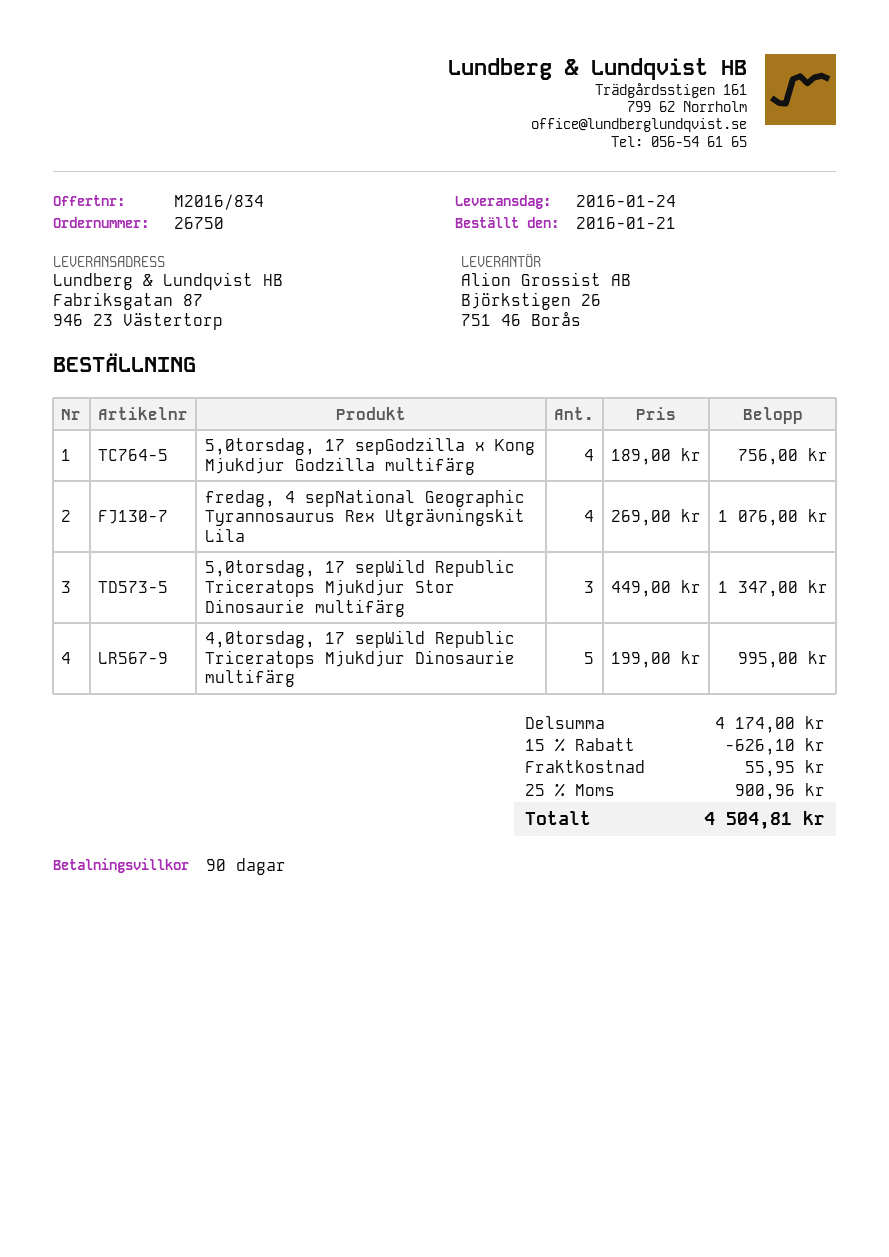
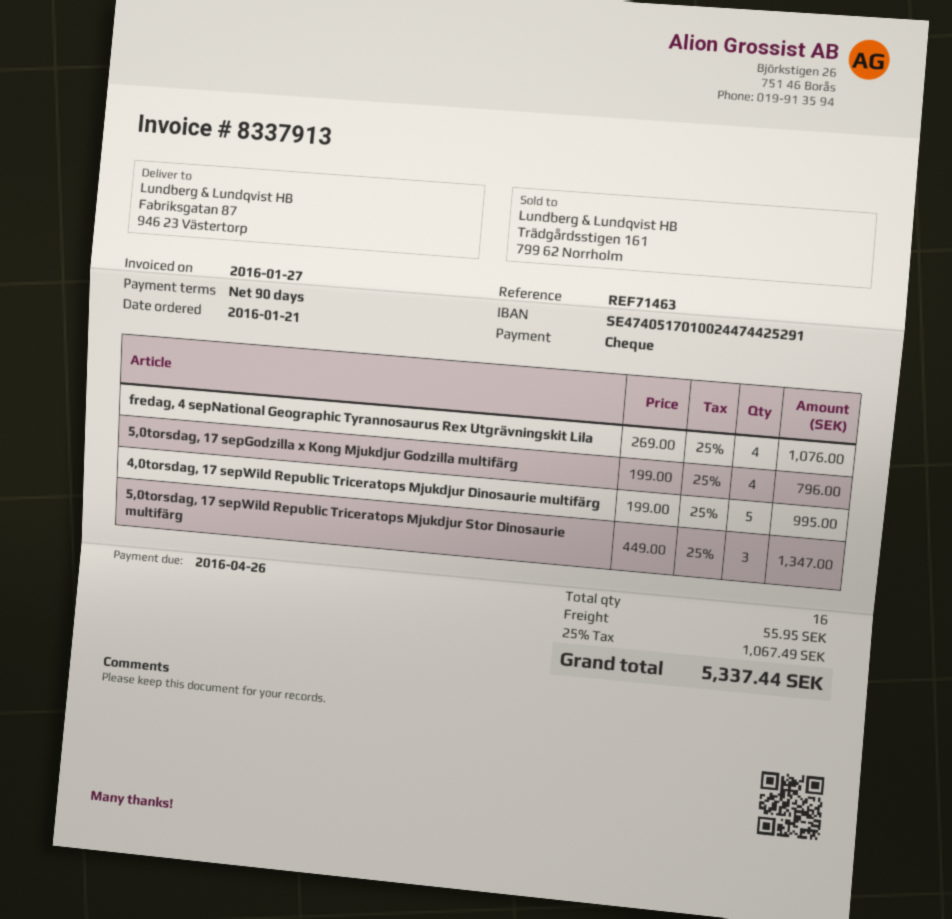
5,0torsdag, 17 sepGodzilla x Kong Mjukdjur Godzilla multifärg: 4 x 189.00 = 756.00 -> 4 x 199.00 = 796.00
discount: 15% = 626.10 -> none
tax: 25% = 900.96 -> 25% = 1067.49
total: 4504.81 -> 5337.44

